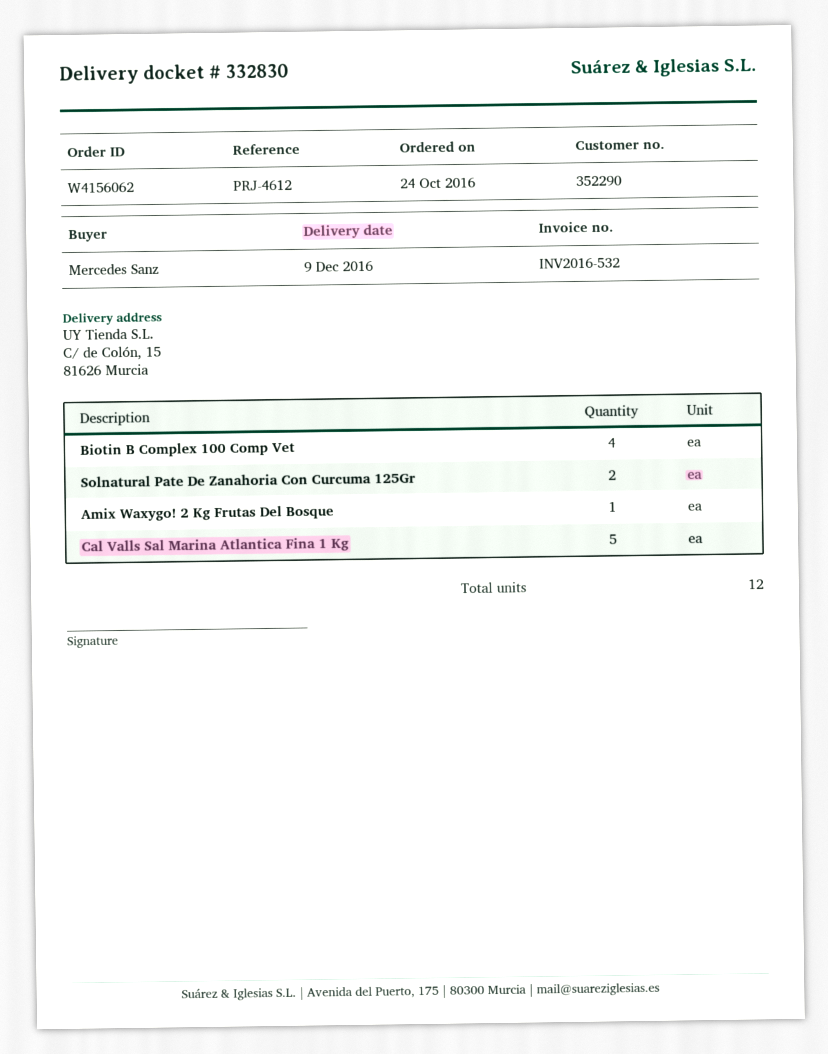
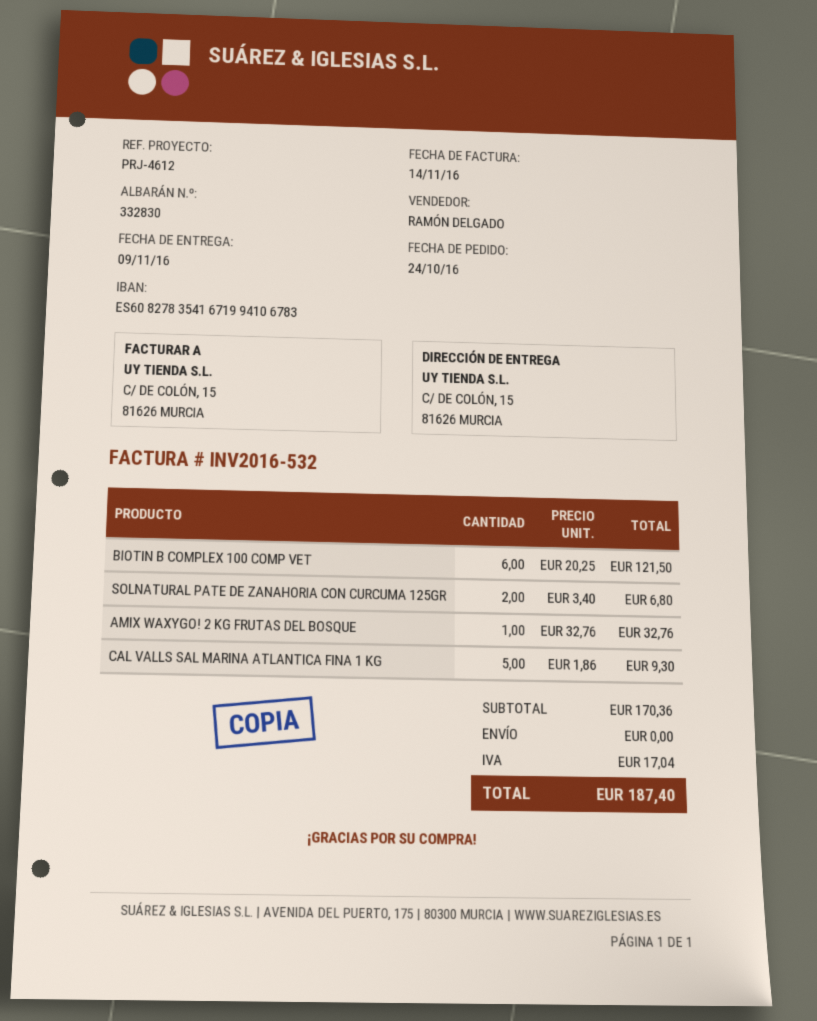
delivery date: 2016-12-09 -> 2016-11-09
Biotin B Complex 100 Comp Vet: 4 -> 6

